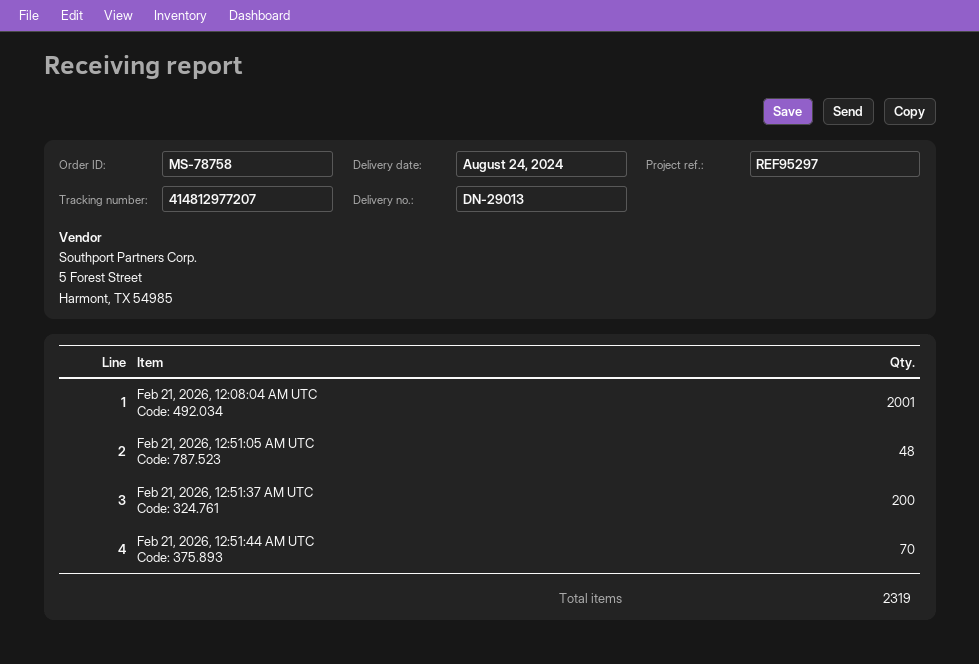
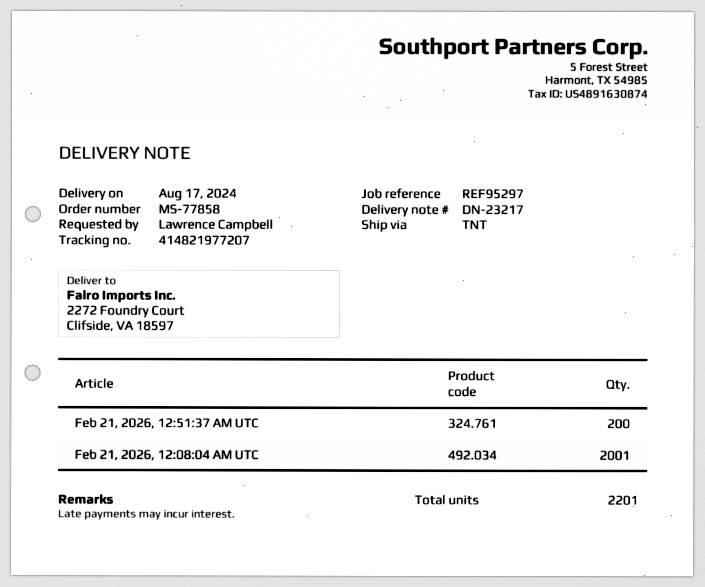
order number: MS-78758 -> MS-77858
delivery note number: DN-29013 -> DN-23217
delivery date: 2024-08-24 -> 2024-08-17
tracking number: 414812977207 -> 414821977207
Feb 21, 2026, 12:51:05 AM UTC: 48 -> none
Feb 21, 2026, 12:51:44 AM UTC: 70 -> none
total quantity: 2319 -> 2201

